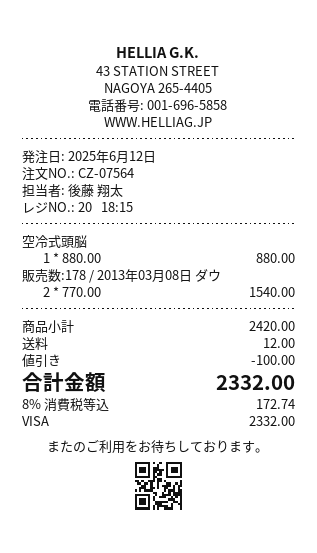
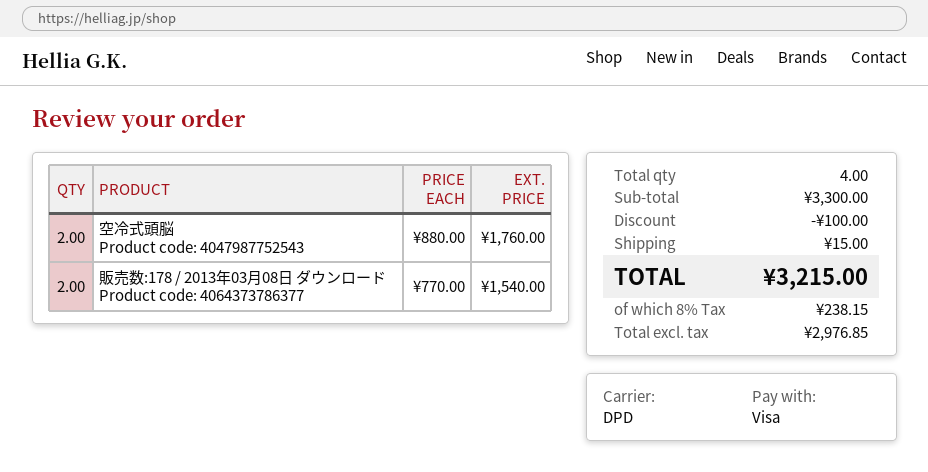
空冷式頭脳: 1 x 880.00 = 880.00 -> 2 x 880.00 = 1760.00
subtotal: 2420.00 -> 3300.00
shipping: 12.00 -> 15.00
tax: 8% = 172.74 -> 8% = 238.15
total: 2332.00 -> 3215.00

